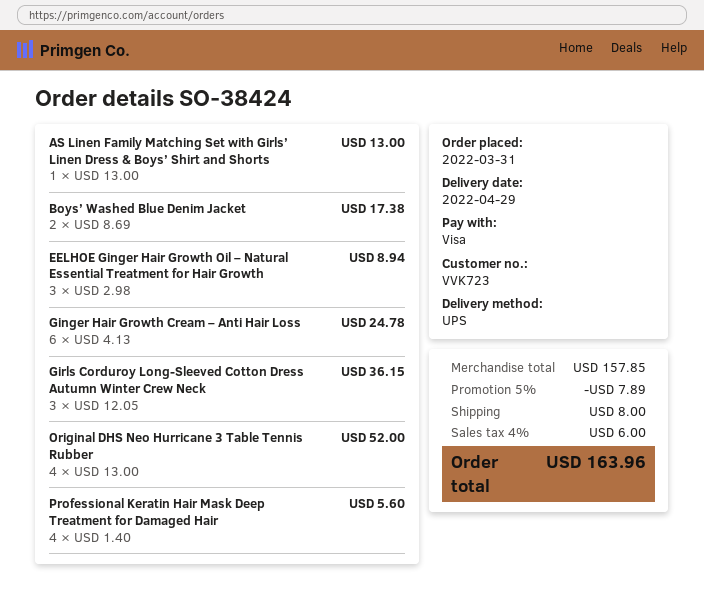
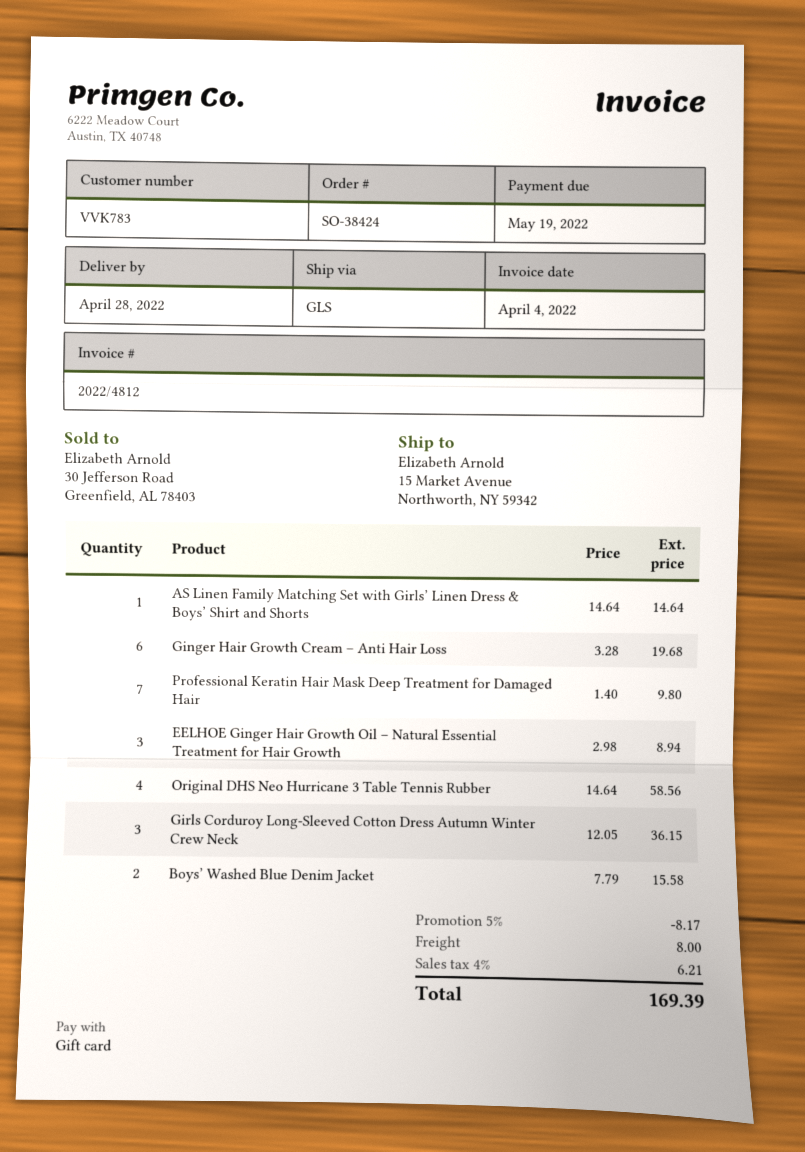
delivery date: 2022-04-29 -> 2022-04-28
customer number: VVK723 -> VVK783
payment method: Visa -> gift card
shipping method: UPS -> GLS
AS Linen Family Matching Set with Girls’ Linen Dress & Boys’ Shirt and Shorts: 1 x 13.00 = 13.00 -> 1 x 14.64 = 14.64
Boys’ Washed Blue Denim Jacket: 2 x 8.69 = 17.38 -> 2 x 7.79 = 15.58
Ginger Hair Growth Cream – Anti Hair Loss: 6 x 4.13 = 24.78 -> 6 x 3.28 = 19.68
Original DHS Neo Hurricane 3 Table Tennis Rubber: 4 x 13.00 = 52.00 -> 4 x 14.64 = 58.56
Professional Keratin Hair Mask Deep Treatment for Damaged Hair: 4 x 1.40 = 5.60 -> 7 x 1.40 = 9.80
discount: 5% = 7.89 -> 5% = 8.17
tax: 4% = 6.00 -> 4% = 6.21
total: 163.96 -> 169.39

